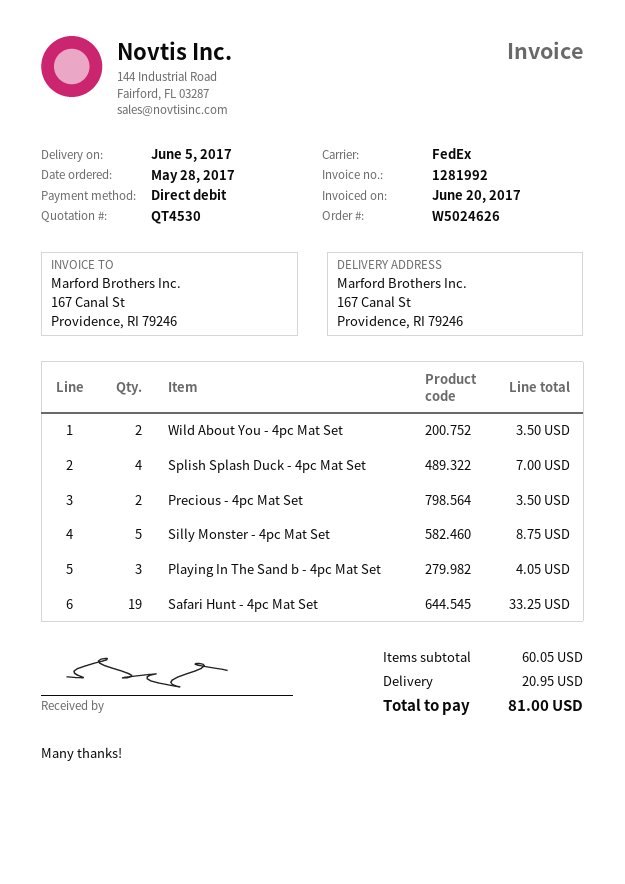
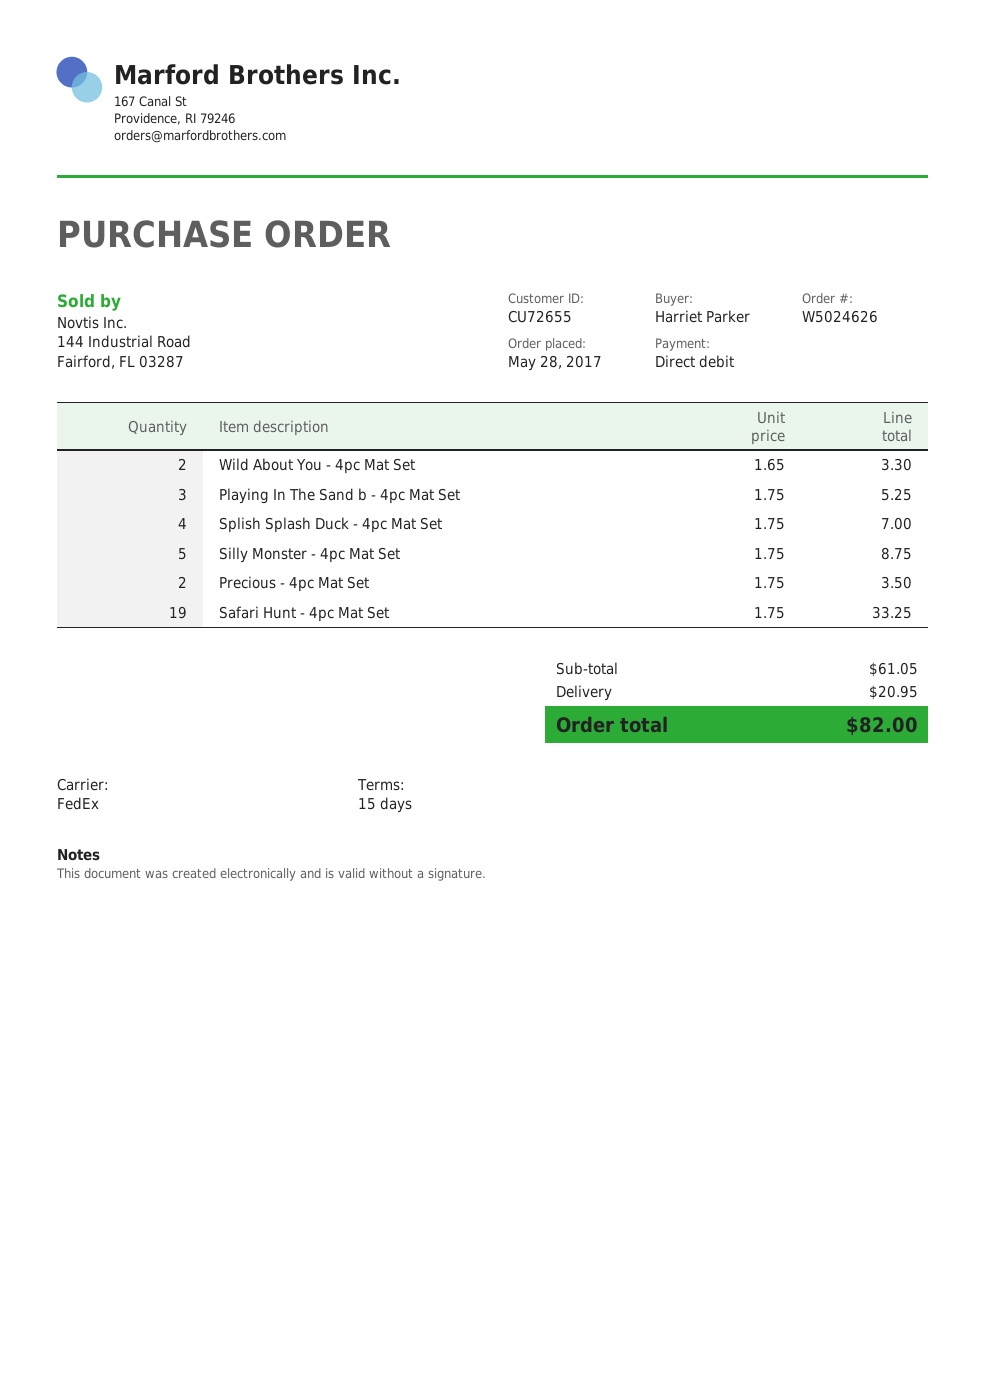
Wild About You - 4pc Mat Set: 2 for 3.50 -> 2 for 3.30
Playing In The Sand b - 4pc Mat Set: 3 for 4.05 -> 3 for 5.25
subtotal: 60.05 -> 61.05
total: 81.00 -> 82.00

